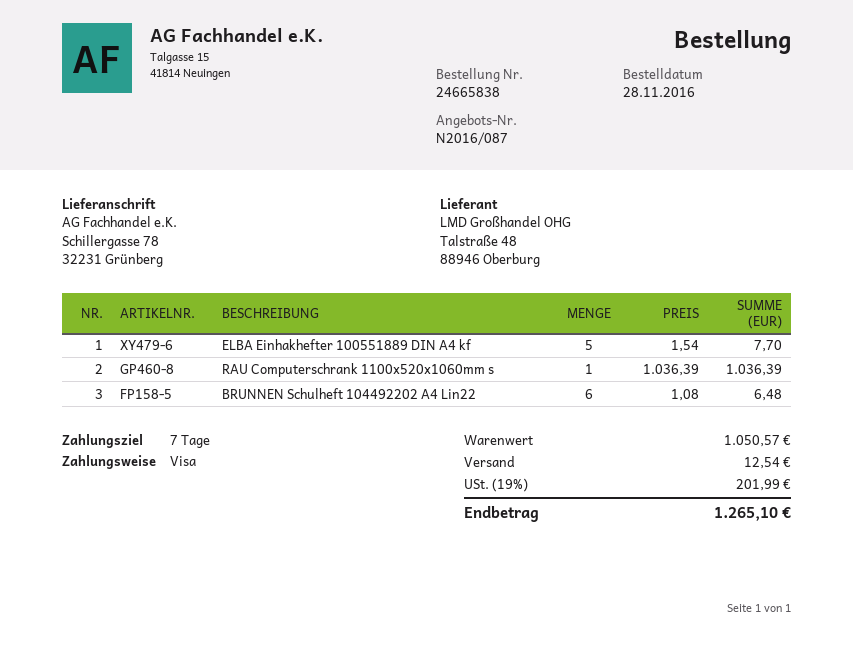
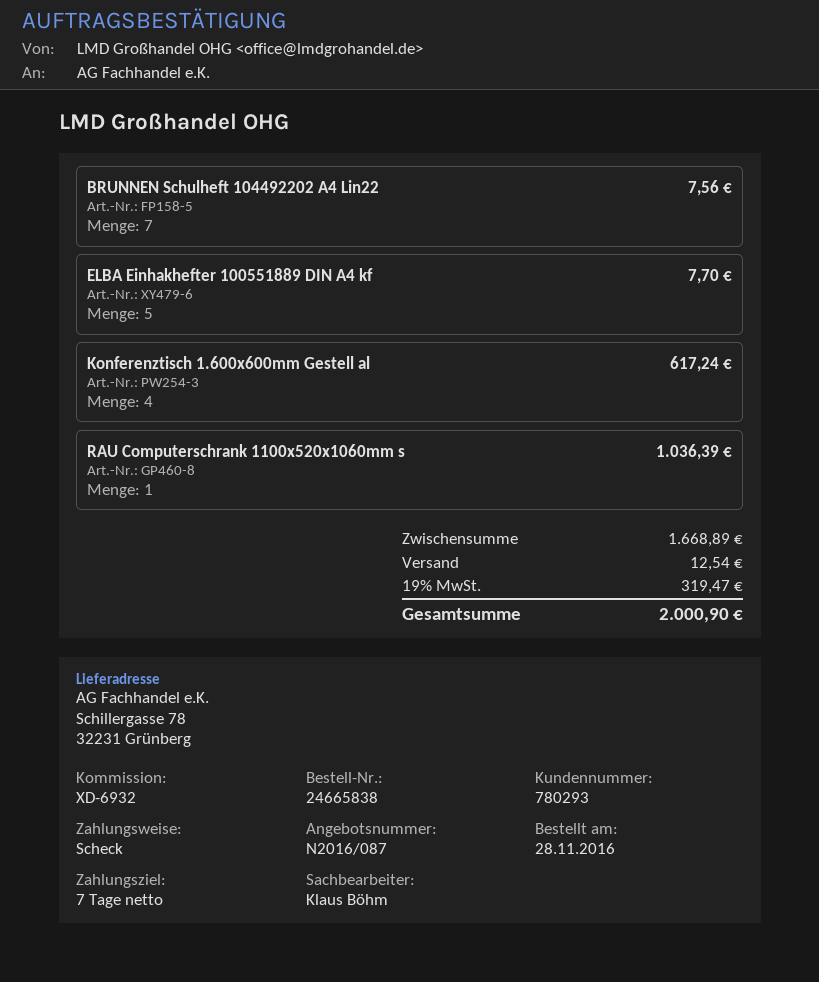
payment method: Visa -> cheque
BRUNNEN Schulheft 104492202 A4 Lin22: 6 for 6.48 -> 7 for 7.56
Konferenztisch 1.600x600mm Gestell al: none -> 4 for 617.24
subtotal: 1050.57 -> 1668.89
tax: 19% = 201.99 -> 19% = 319.47
total: 1265.10 -> 2000.90

